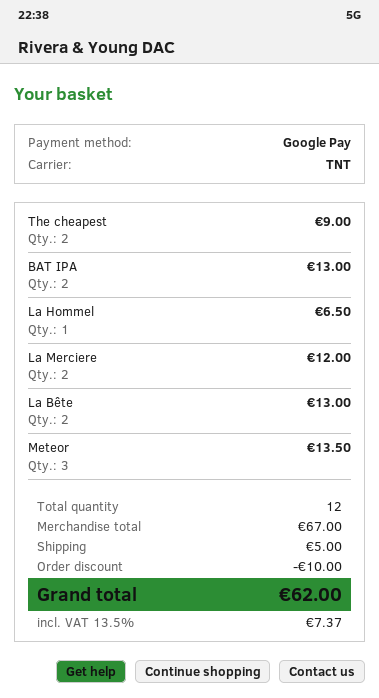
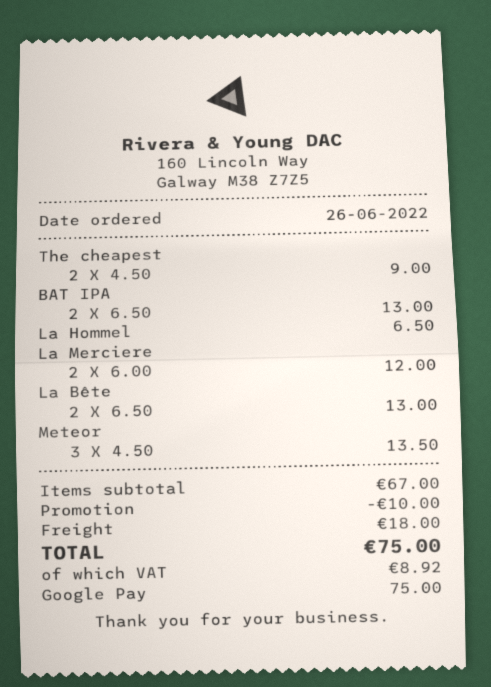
shipping: 5.00 -> 18.00
tax: 7.37 -> 8.92
total: 62.00 -> 75.00

